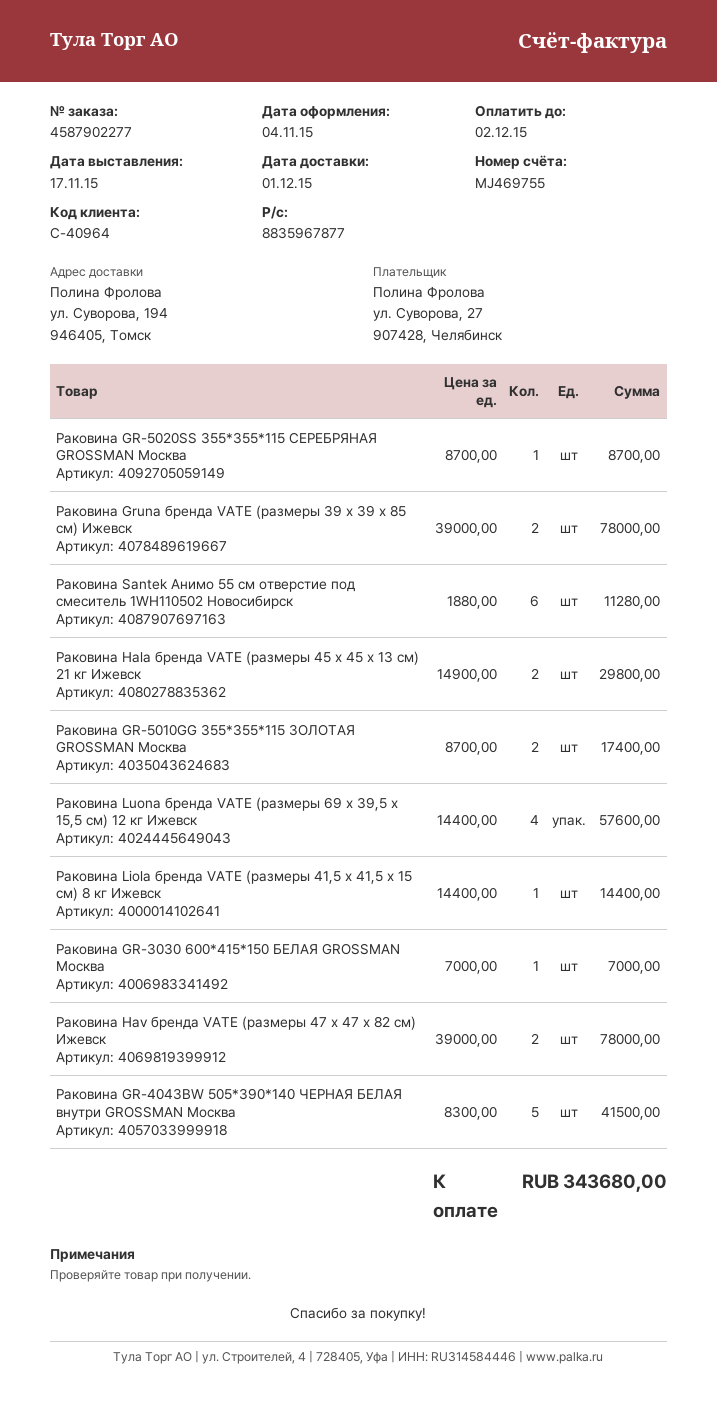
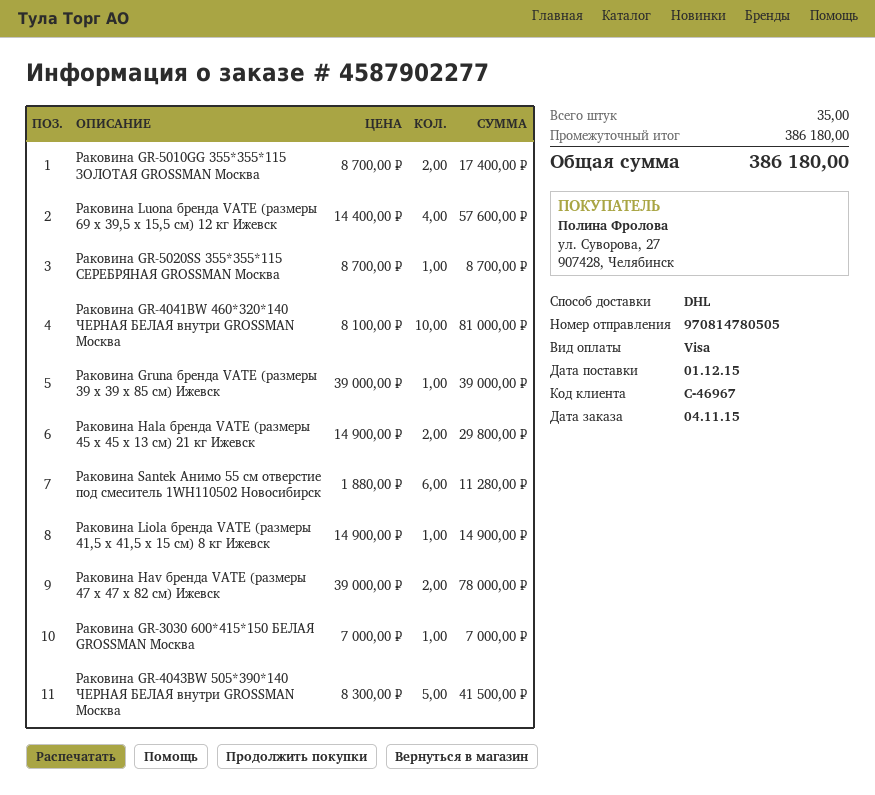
customer number: C-40964 -> C-46967
Раковина Gruna бренда VATE (размеры 39 x 39 x 85 см) Ижевск: 2 x 39000.00 = 78000.00 -> 1 x 39000.00 = 39000.00
Раковина Liola бренда VATE (размеры 41,5 x 41,5 x 15 см) 8 кг Ижевск: 1 x 14400.00 = 14400.00 -> 1 x 14900.00 = 14900.00
Раковина GR-4041BW 460*320*140 ЧЕРНАЯ БЕЛАЯ внутри GROSSMAN Москва: none -> 10 x 8100.00 = 81000.00
total: 343680.00 -> 386180.00

